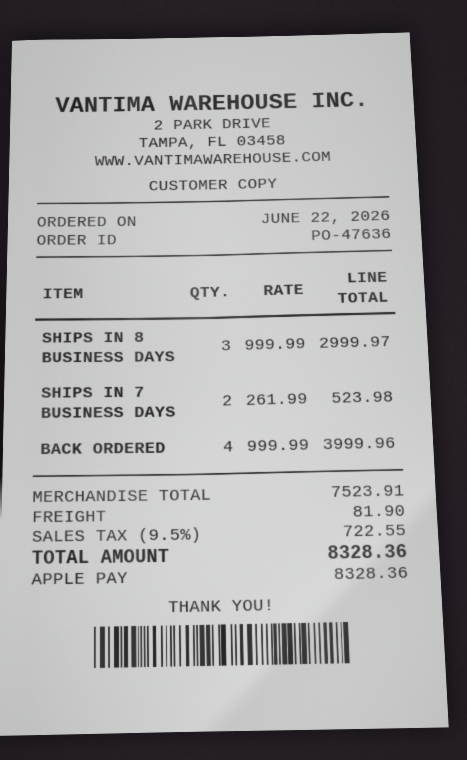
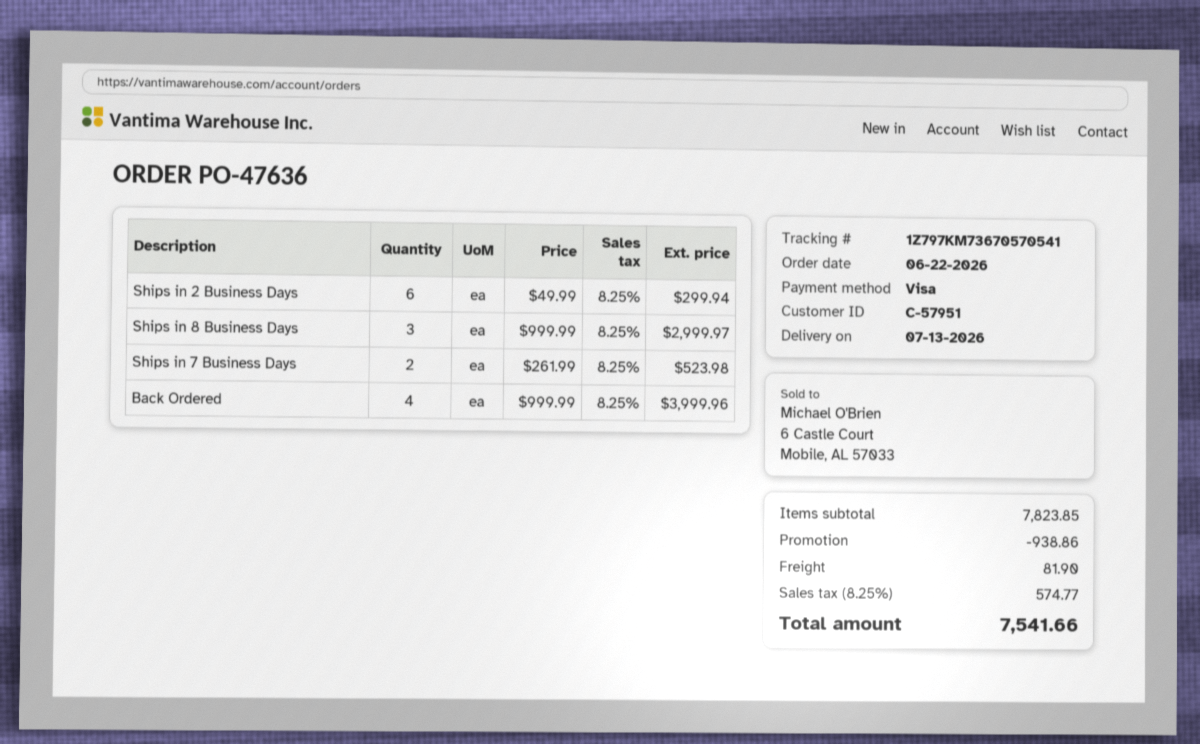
payment method: Apple Pay -> Visa
Ships in 2 Business Days: none -> 6 x 49.99 = 299.94
subtotal: 7523.91 -> 7823.85
discount: none -> 938.86
tax: 9.5% = 722.55 -> 8.25% = 574.77
total: 8328.36 -> 7541.66

